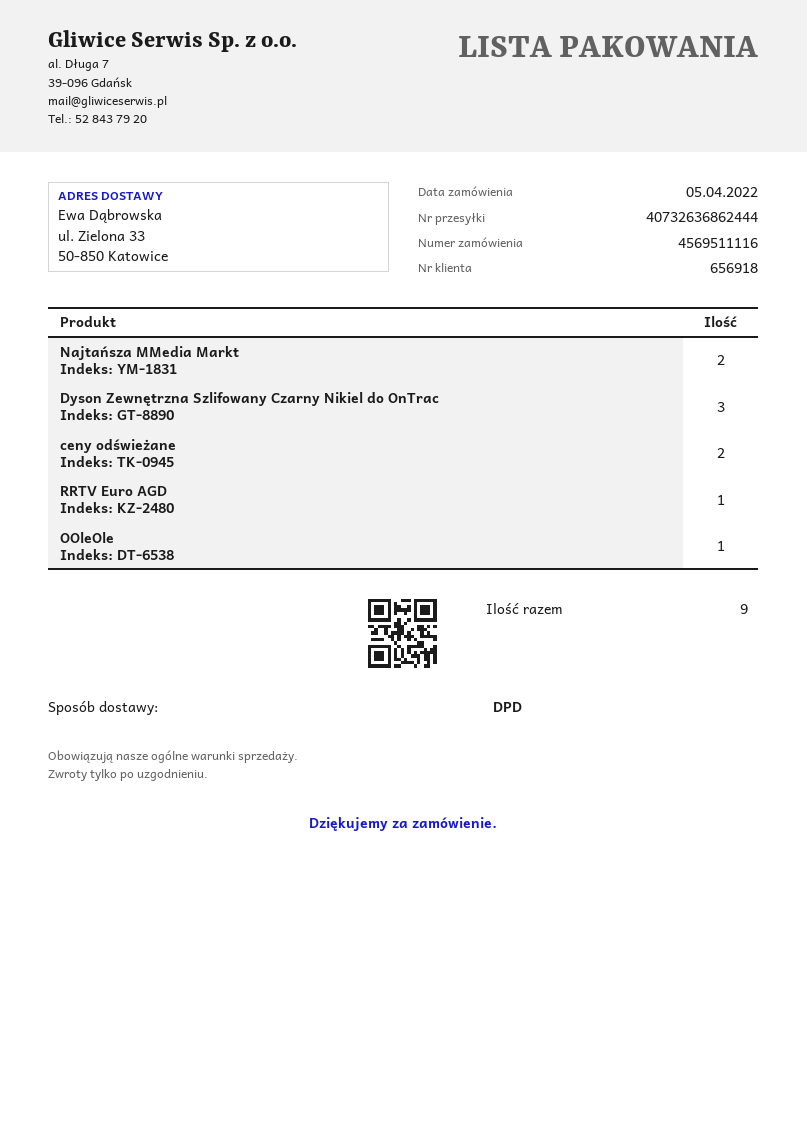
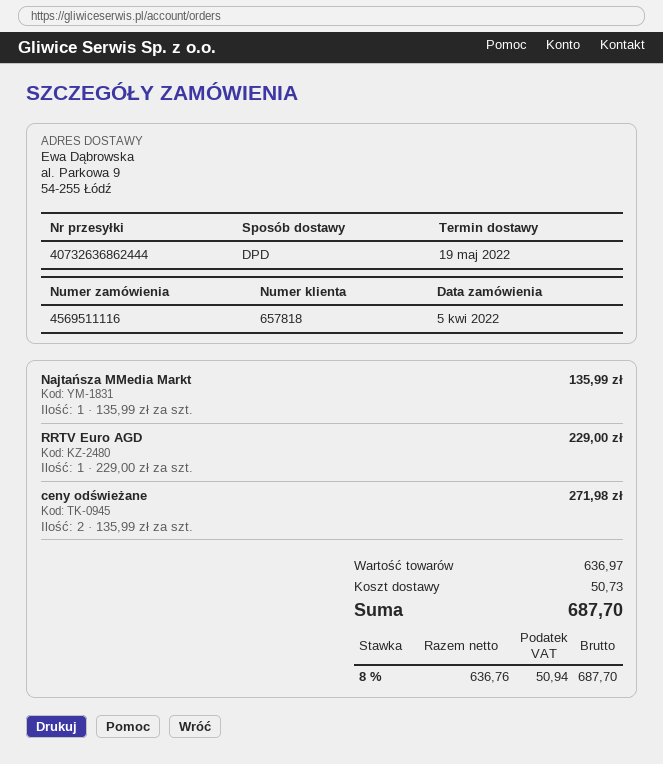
customer number: 656918 -> 657818
ship to: ul. Zielona 33, 50-850 Katowice -> al. Parkowa 9, 54-255 Łódź
Najtańsza MMedia Markt: 2 -> 1
Dyson Zewnętrzna Szlifowany Czarny Nikiel do OnTrac: 3 -> none
OOleOle: 1 -> none

